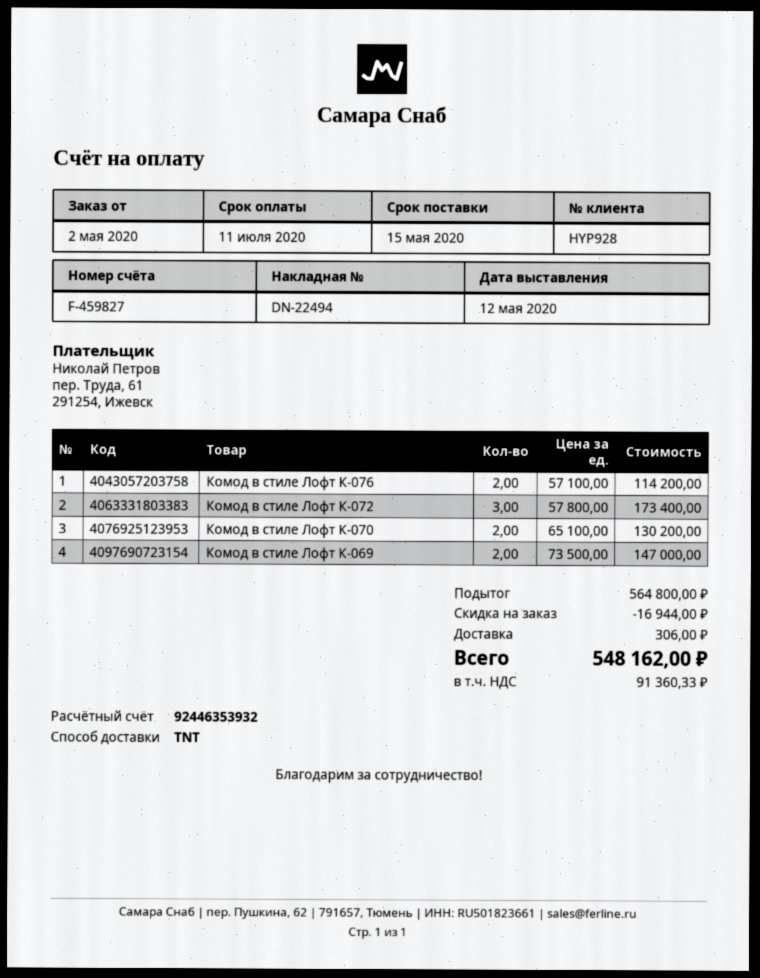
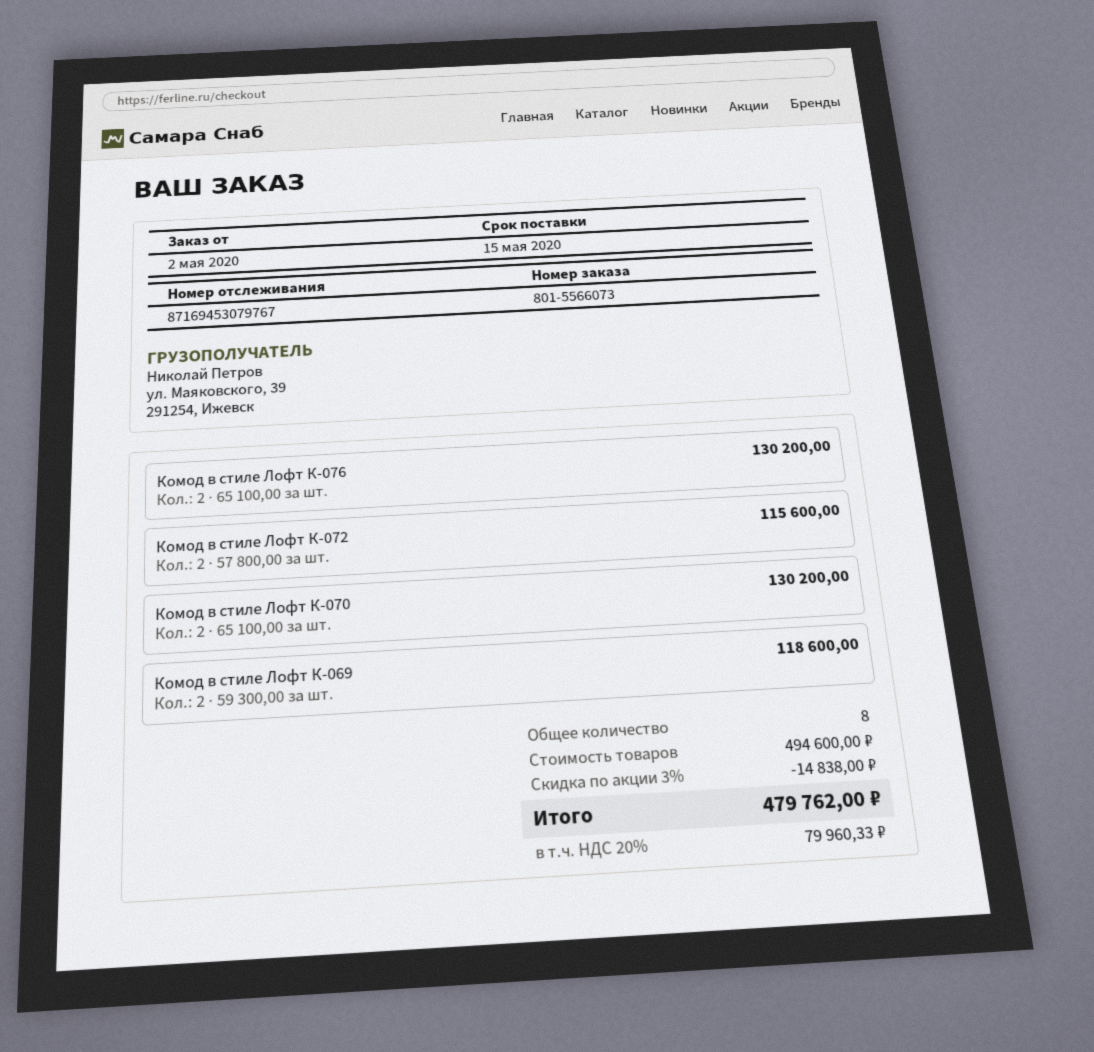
Комод в стиле Лофт К-076: 2 x 57100.00 = 114200.00 -> 2 x 65100.00 = 130200.00
Комод в стиле Лофт К-072: 3 x 57800.00 = 173400.00 -> 2 x 57800.00 = 115600.00
Комод в стиле Лофт К-069: 2 x 73500.00 = 147000.00 -> 2 x 59300.00 = 118600.00
subtotal: 564800.00 -> 494600.00
discount: 16944.00 -> 14838.00
shipping: 306.00 -> none
tax: 91360.33 -> 79960.33
total: 548162.00 -> 479762.00

